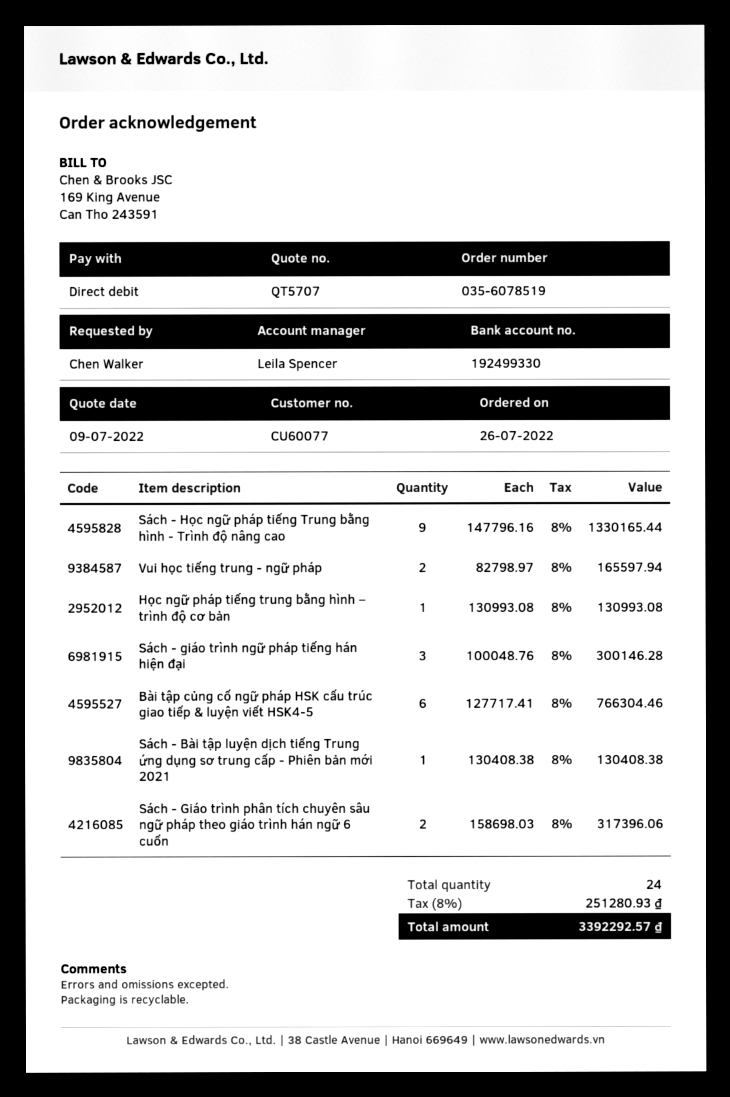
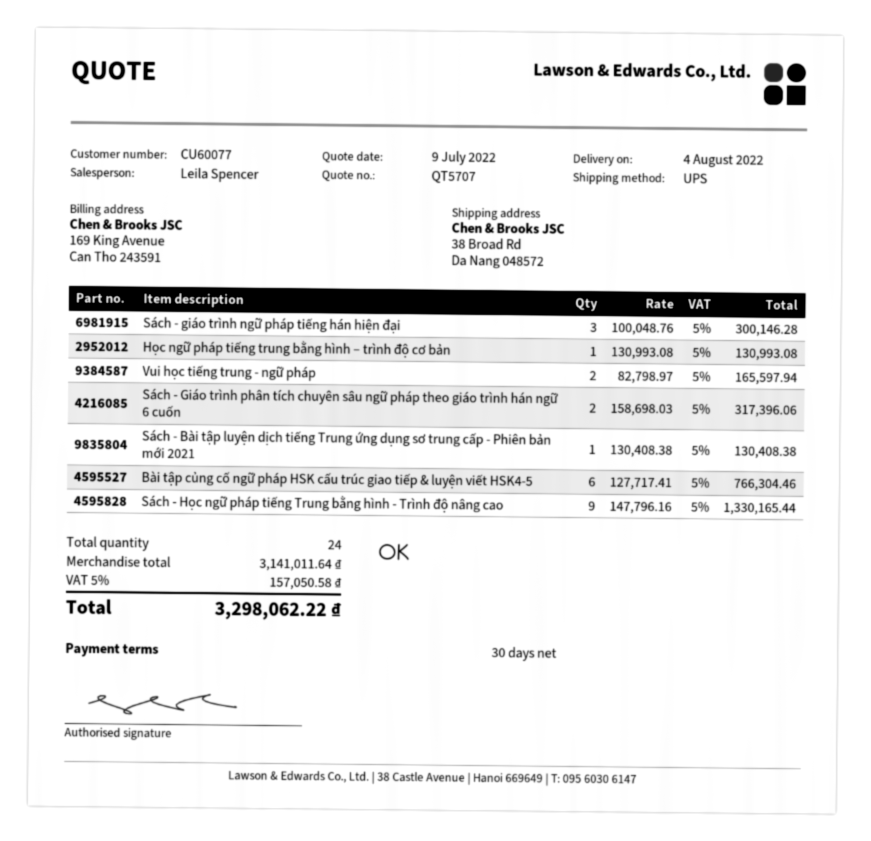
tax: 8% = 251280.93 -> 5% = 157050.58
total: 3392292.57 -> 3298062.22

